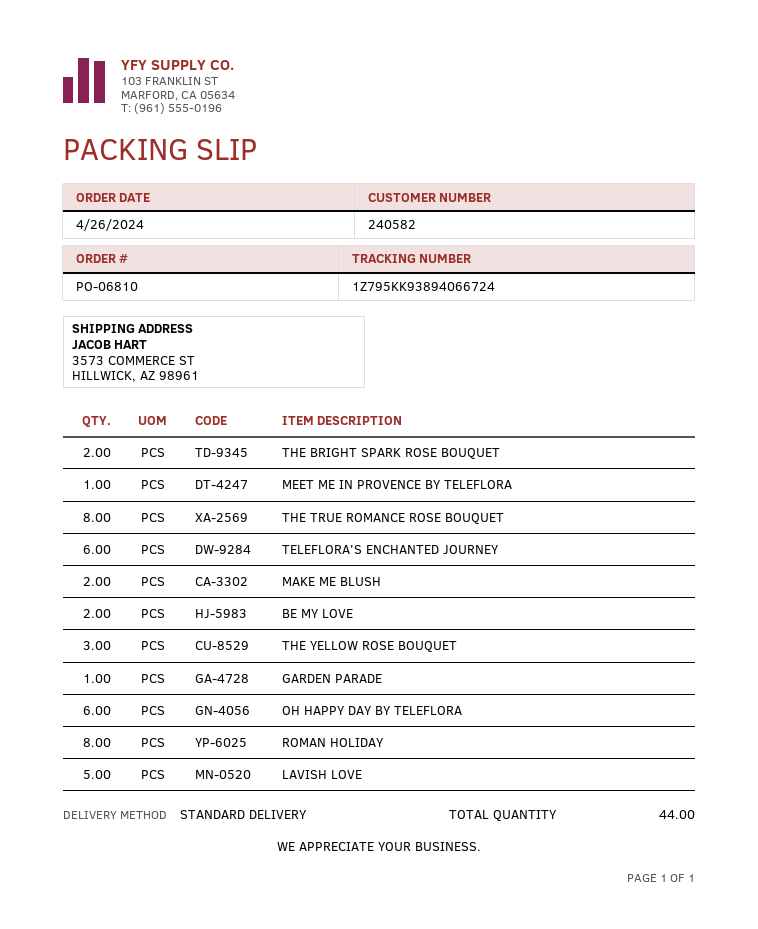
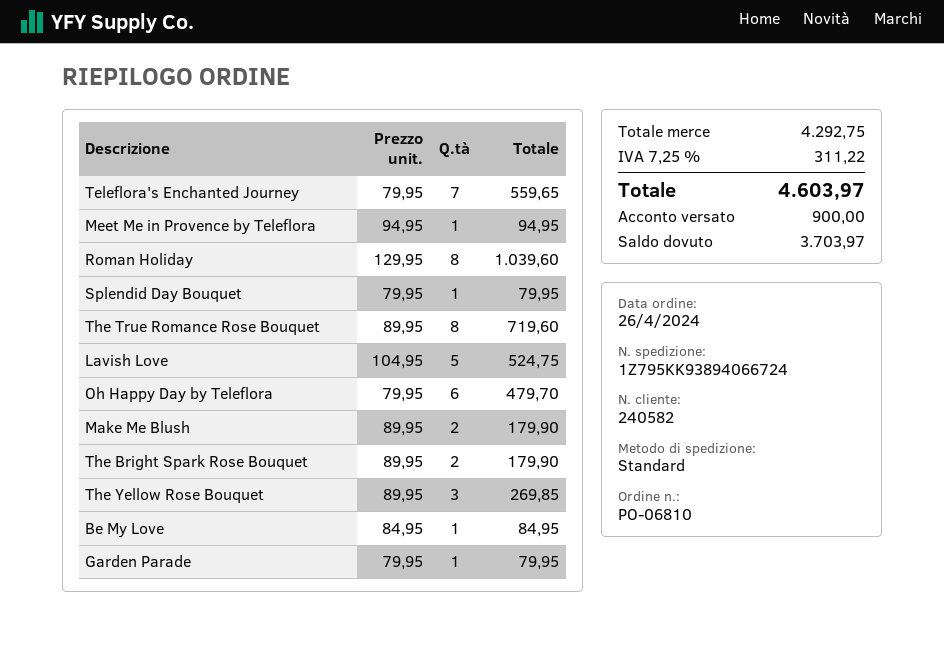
TELEFLORA'S ENCHANTED JOURNEY: 6 -> 7
BE MY LOVE: 2 -> 1
Splendid Day Bouquet: none -> 1

